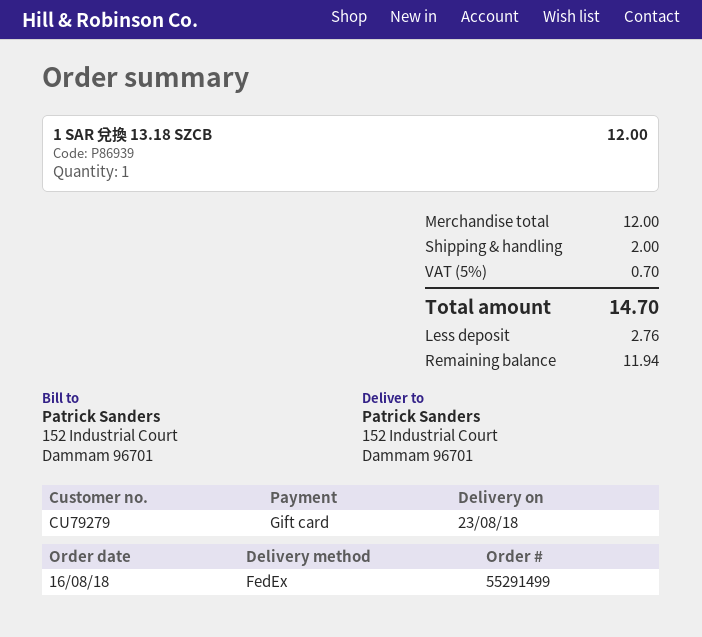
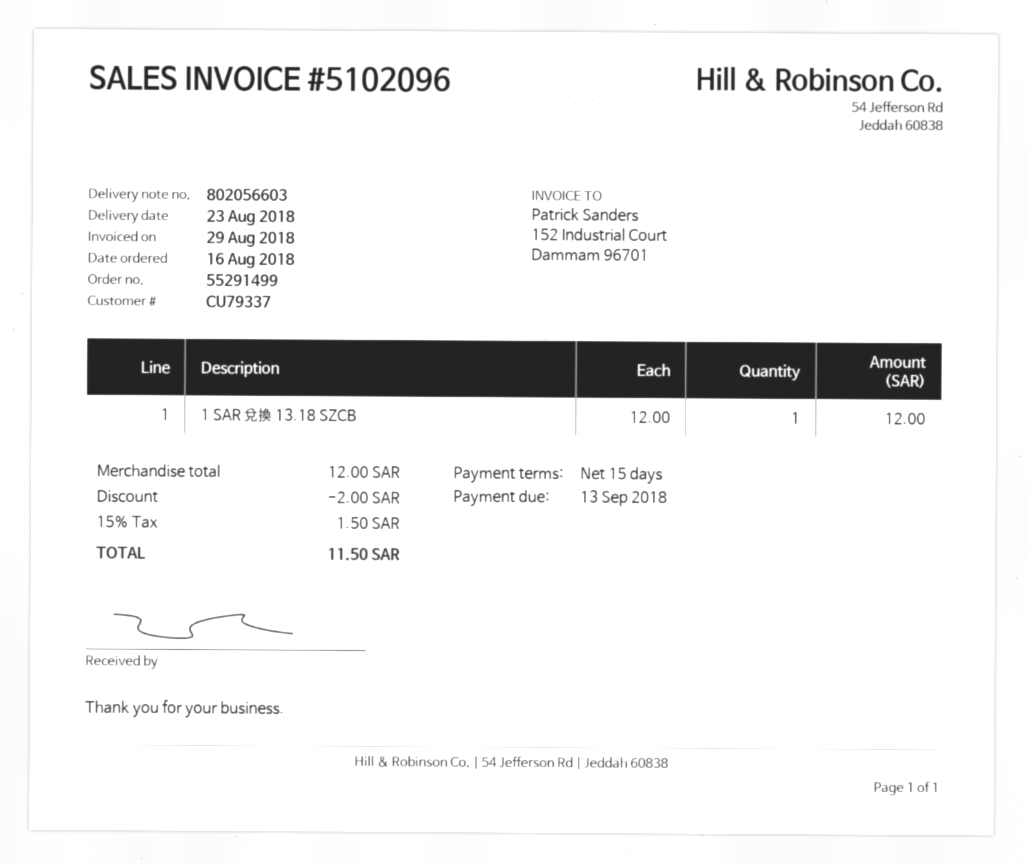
customer number: CU79279 -> CU79337
discount: none -> 2.00
shipping: 2.00 -> none
tax: 5% = 0.70 -> 15% = 1.50
total: 14.70 -> 11.50

